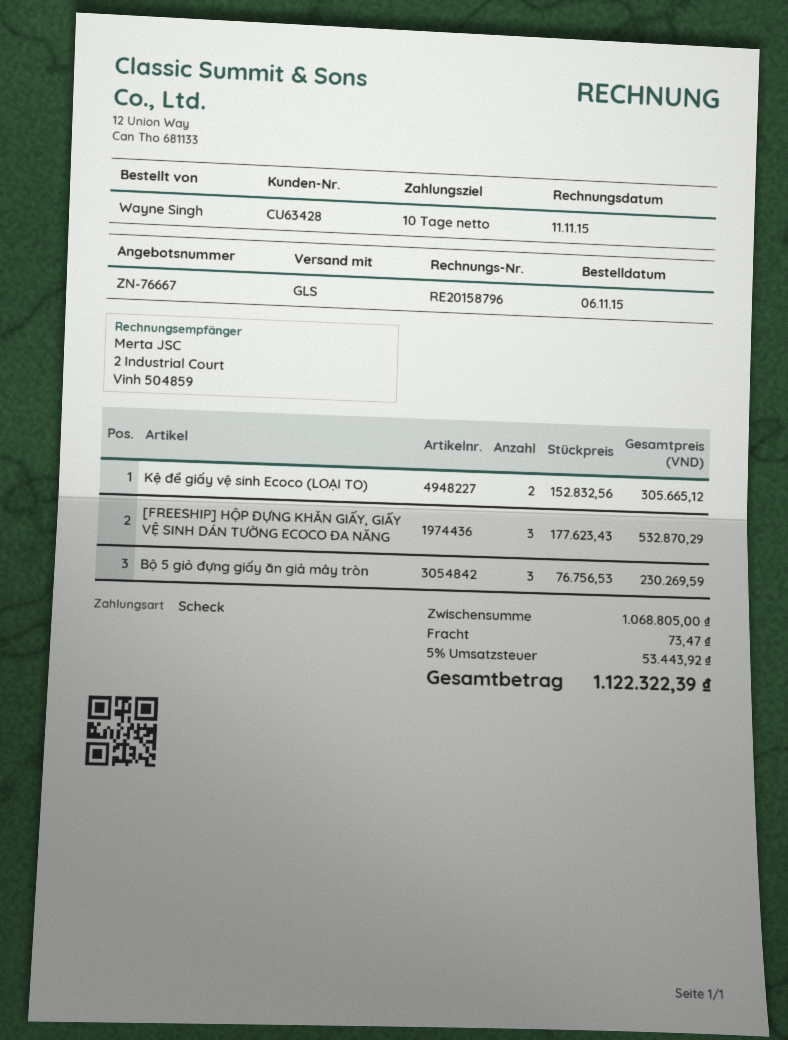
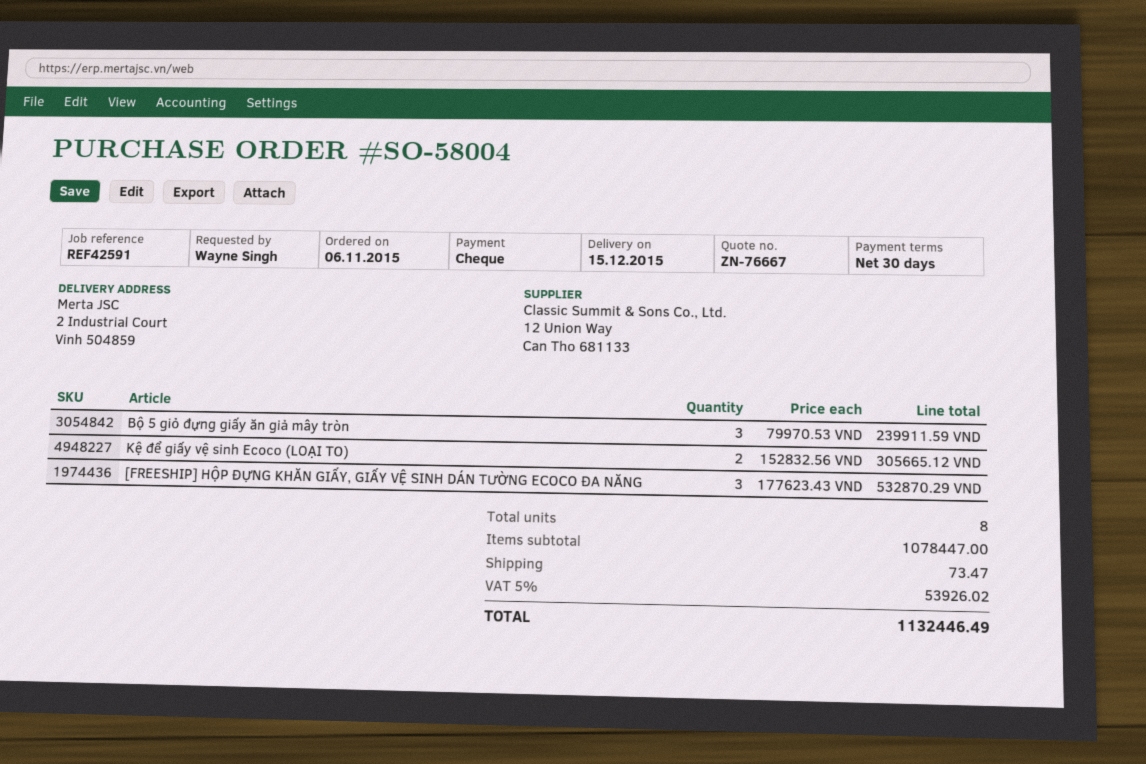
payment terms: 10 days -> 30 days
Bộ 5 giỏ đựng giấy ăn giả mây tròn: 3 x 76756.53 = 230269.59 -> 3 x 79970.53 = 239911.59
subtotal: 1068805.00 -> 1078447.00
tax: 5% = 53443.92 -> 5% = 53926.02
total: 1122322.39 -> 1132446.49

